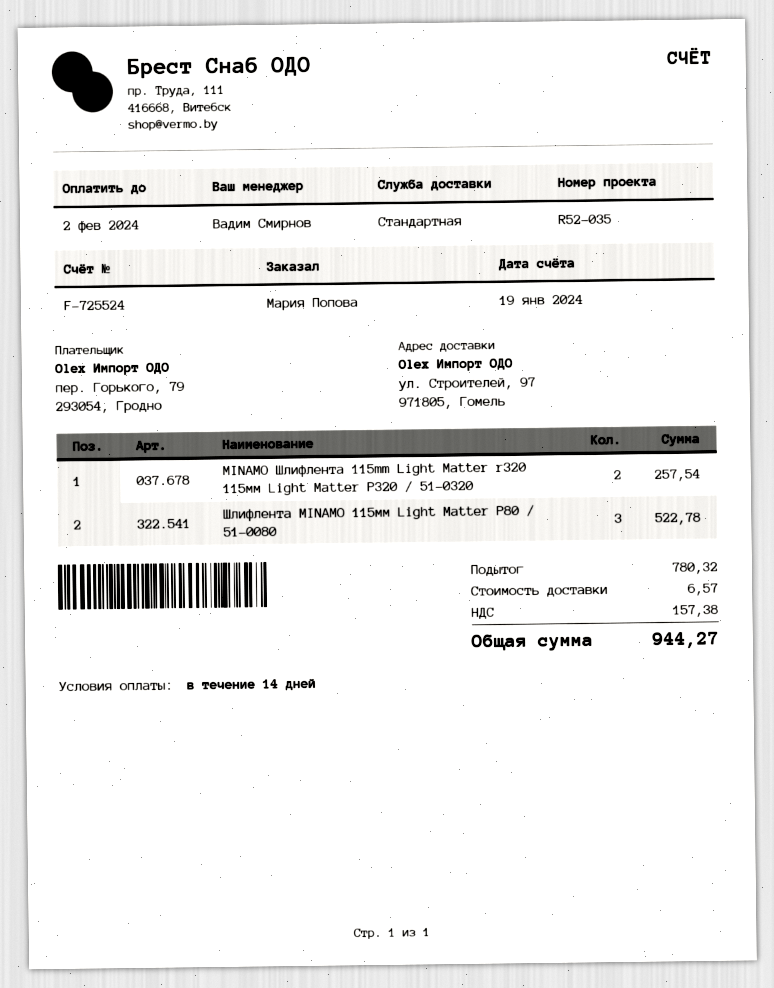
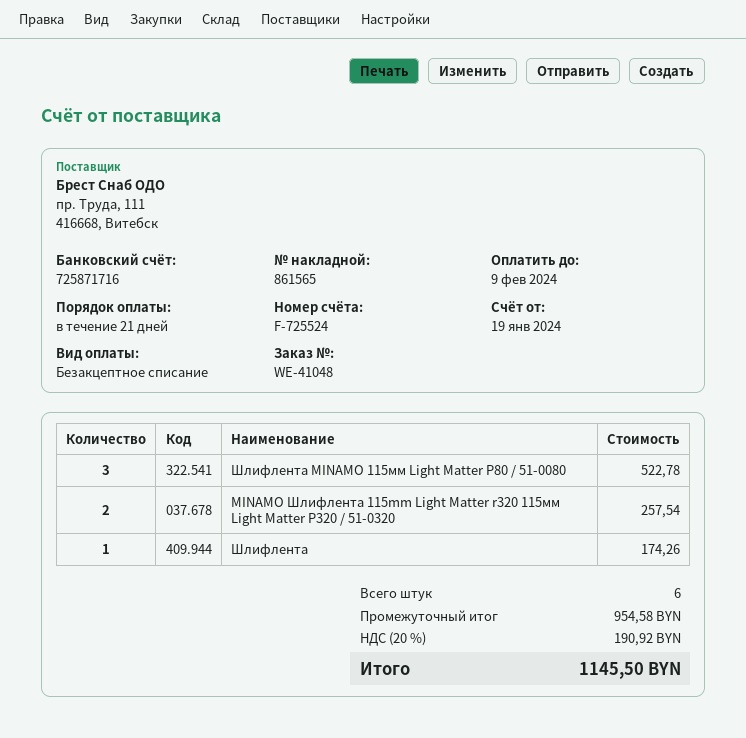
payment terms: 14 days -> 21 days
due date: 2024-02-02 -> 2024-02-09
Шлифлента: none -> 1 for 174.26
subtotal: 780.32 -> 954.58
shipping: 6.57 -> none
tax: 157.38 -> 190.92
total: 944.27 -> 1145.50

